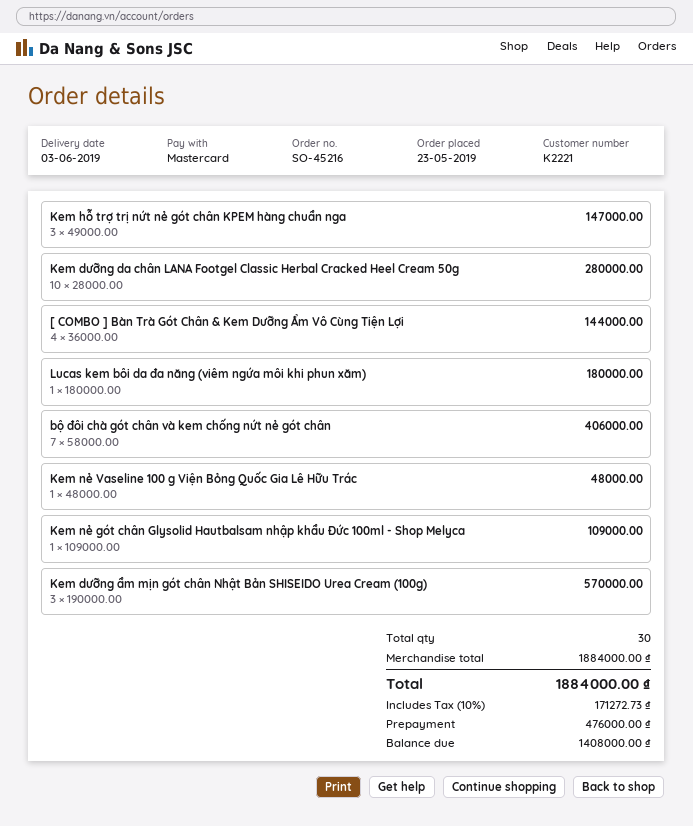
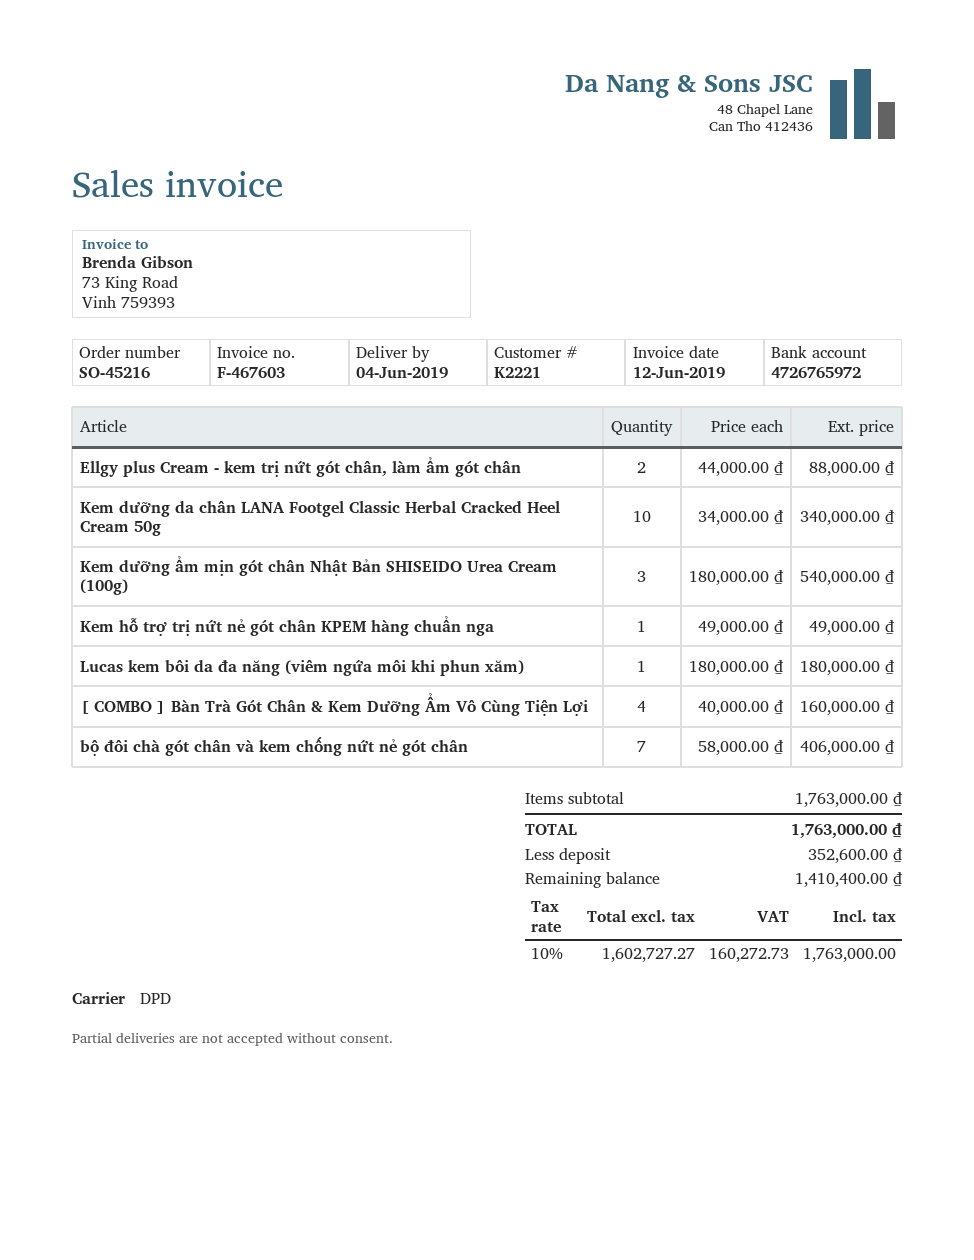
delivery date: 2019-06-03 -> 2019-06-04
Kem hỗ trợ trị nứt nẻ gót chân KPEM hàng chuẩn nga: 3 x 49000.00 = 147000.00 -> 1 x 49000.00 = 49000.00
Kem dưỡng da chân LANA Footgel Classic Herbal Cracked Heel Cream 50g: 10 x 28000.00 = 280000.00 -> 10 x 34000.00 = 340000.00
[ COMBO ] Bàn Trà Gót Chân & Kem Dưỡng Ẩm Vô Cùng Tiện Lợi: 4 x 36000.00 = 144000.00 -> 4 x 40000.00 = 160000.00
Kem nẻ Vaseline 100 g Viện Bỏng Quốc Gia Lê Hữu Trác: 1 x 48000.00 = 48000.00 -> none
Kem nẻ gót chân Glysolid Hautbalsam nhập khẩu Đức 100ml - Shop Melyca: 1 x 109000.00 = 109000.00 -> none
Kem dưỡng ẩm mịn gót chân Nhật Bản SHISEIDO Urea Cream (100g): 3 x 190000.00 = 570000.00 -> 3 x 180000.00 = 540000.00
Ellgy plus Cream - kem trị nứt gót chân, làm ẩm gót chân: none -> 2 x 44000.00 = 88000.00
subtotal: 1884000.00 -> 1763000.00
tax: 10% = 171272.73 -> 10% = 160272.73
total: 1884000.00 -> 1763000.00
deposit: 476000.00 -> 352600.00
balance: 1408000.00 -> 1410400.00

